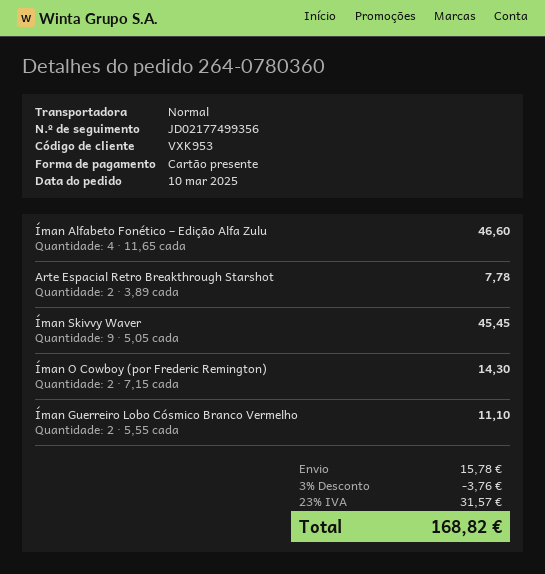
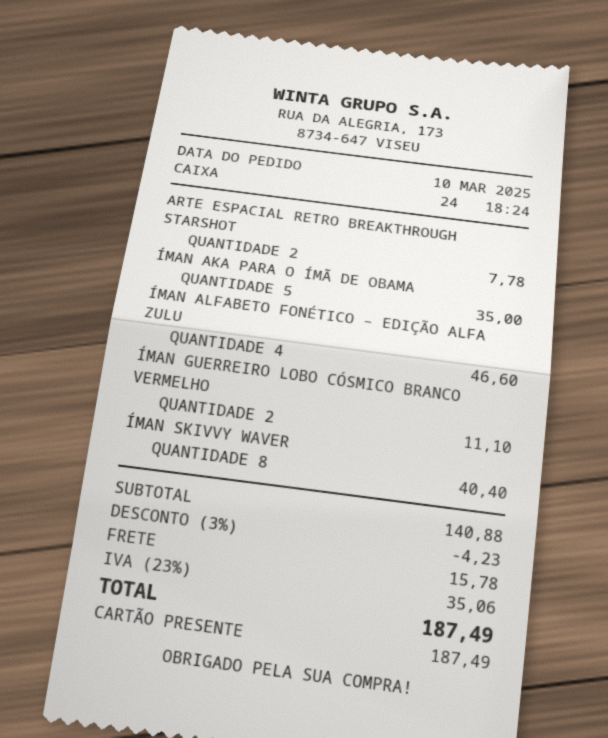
Íman Skivvy Waver: 9 for 45.45 -> 8 for 40.40
Íman O Cowboy (por Frederic Remington): 2 for 14.30 -> none
ÍMAN AKA PARA O ÍMÃ DE OBAMA: none -> 5 for 35.00
discount: 3% = 3.76 -> 3% = 4.23
tax: 23% = 31.57 -> 23% = 35.06
total: 168.82 -> 187.49

